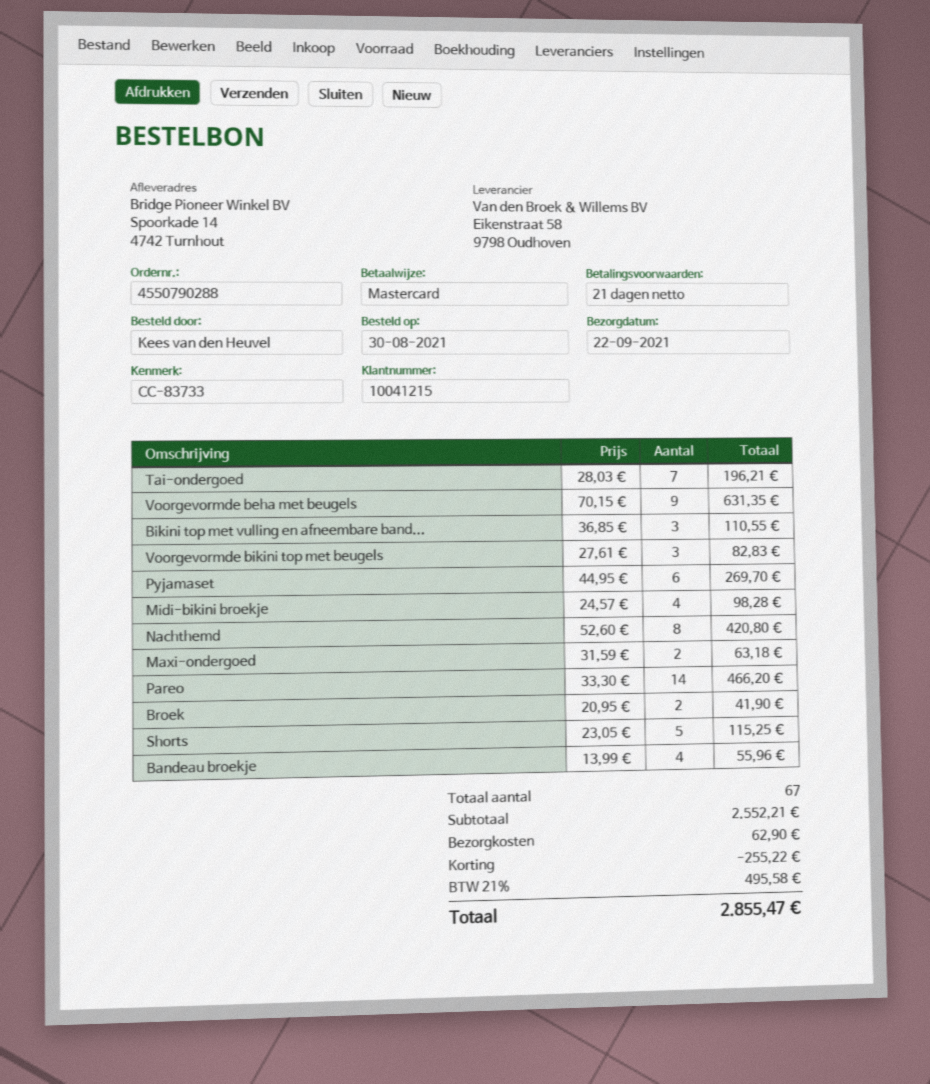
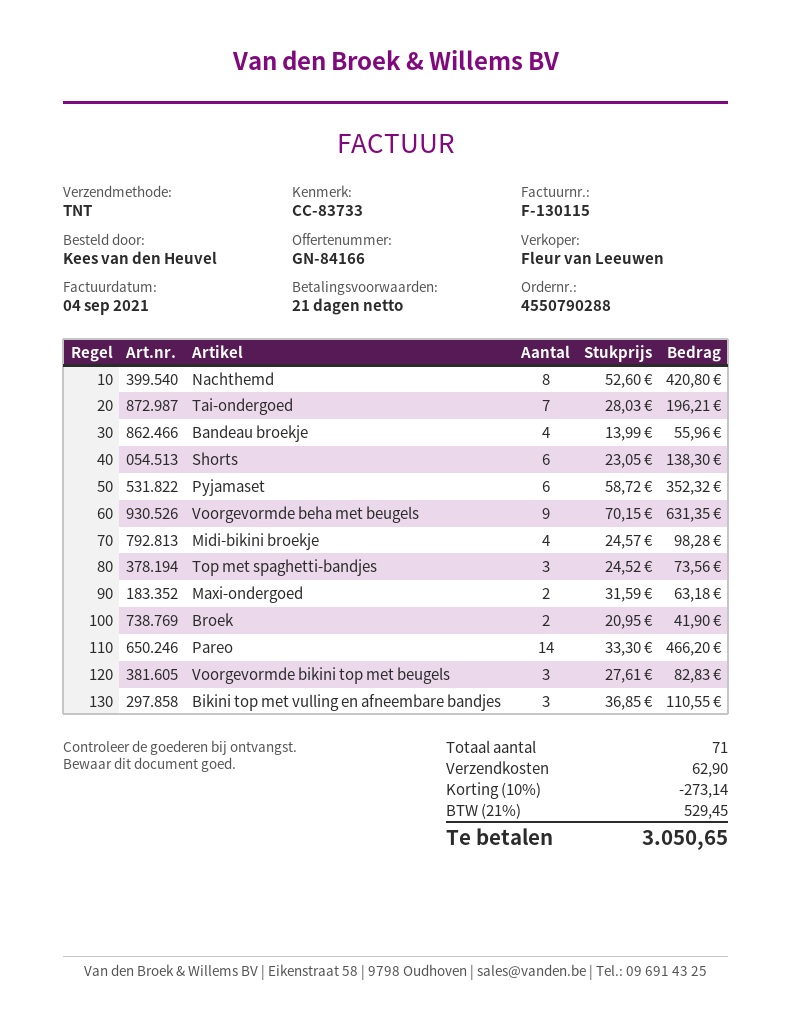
Pyjamaset: 6 x 44.95 = 269.70 -> 6 x 58.72 = 352.32
Shorts: 5 x 23.05 = 115.25 -> 6 x 23.05 = 138.30
Top met spaghetti-bandjes: none -> 3 x 24.52 = 73.56
total quantity: 67 -> 71
discount: 255.22 -> 273.14
tax: 21% = 495.58 -> 21% = 529.45
total: 2855.47 -> 3050.65

